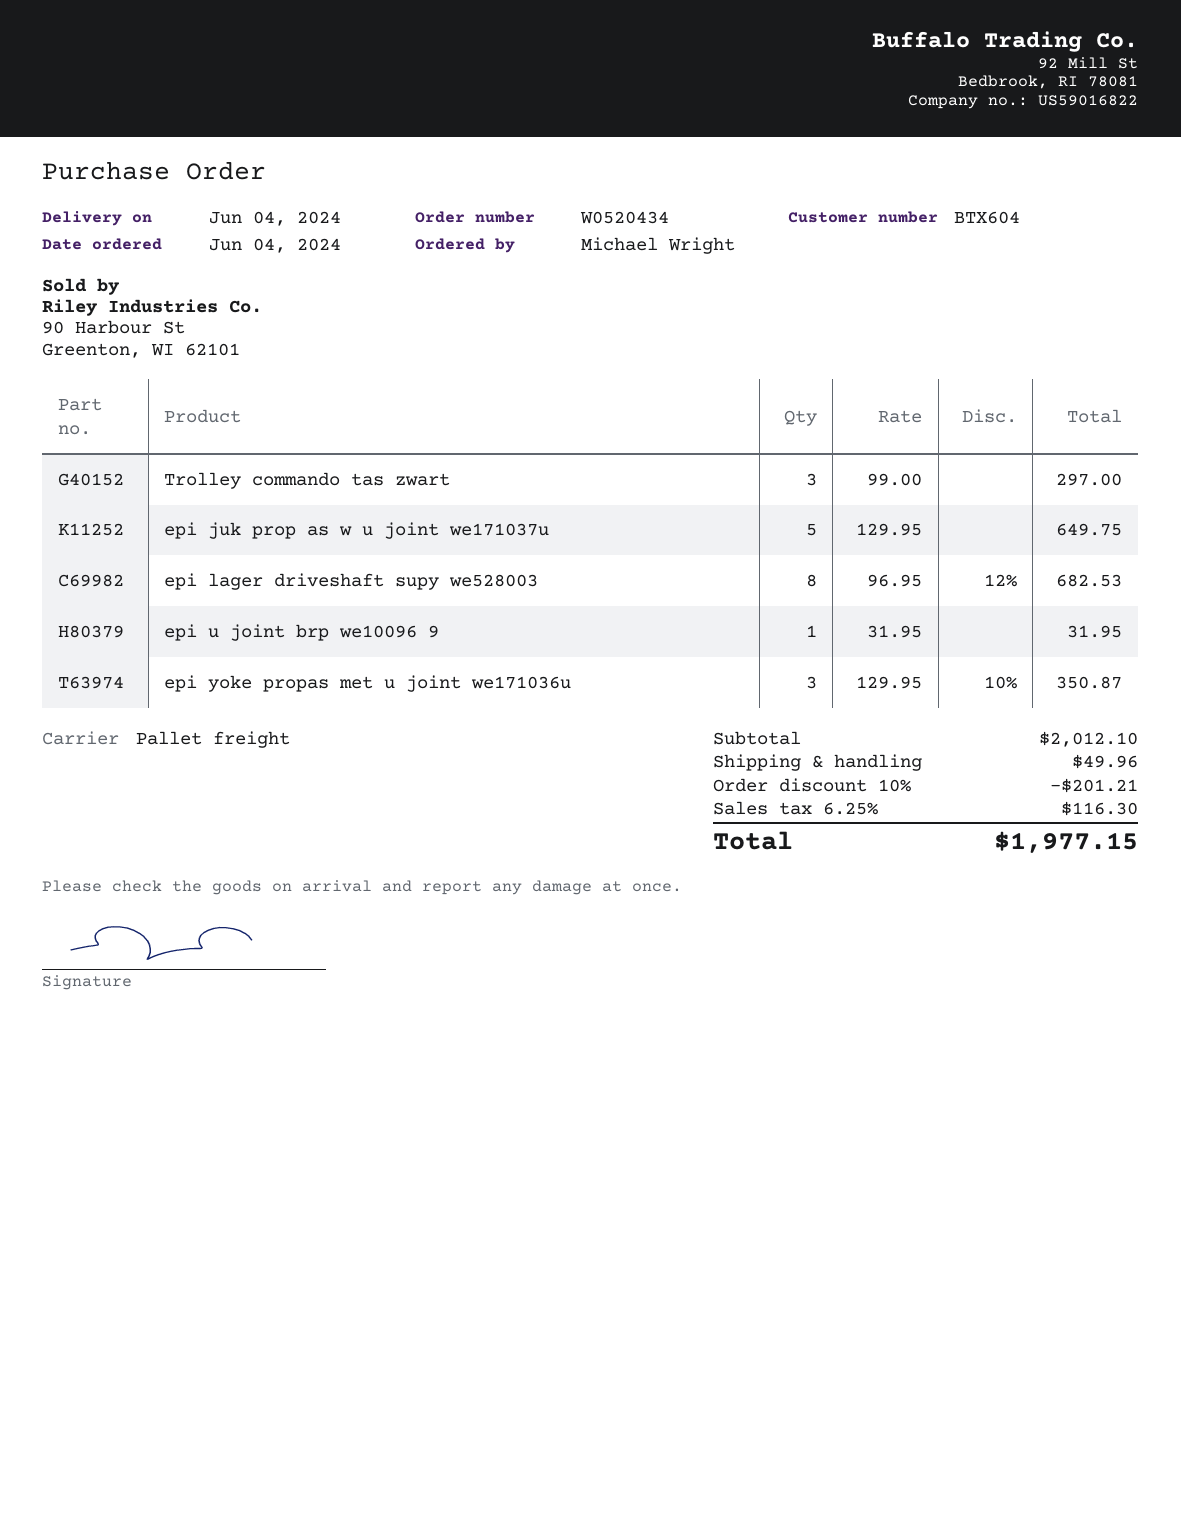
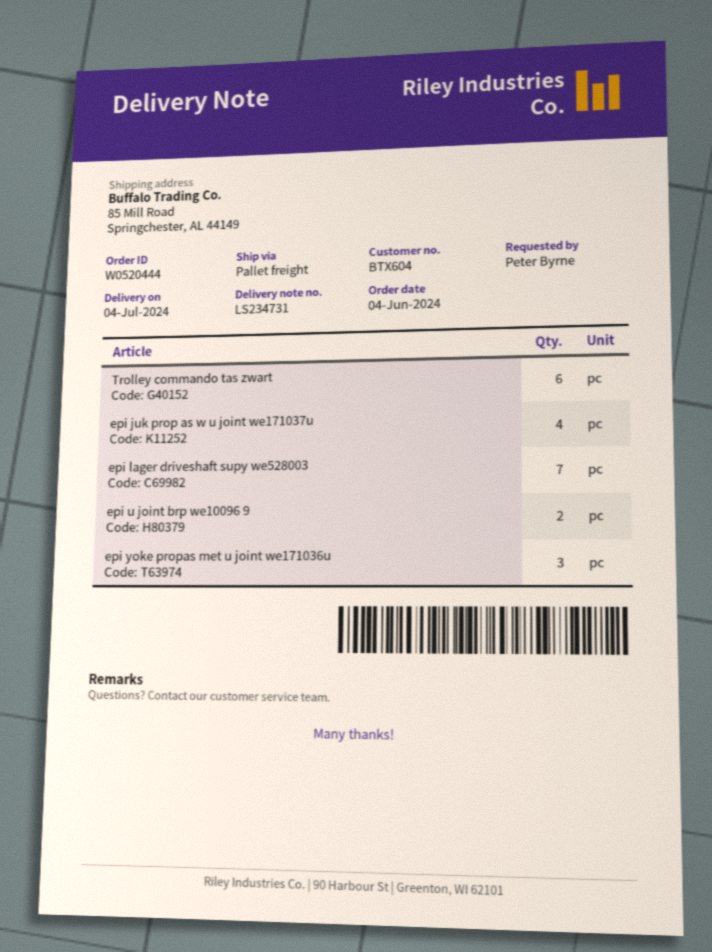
order number: W0520434 -> W0520444
delivery date: 2024-06-04 -> 2024-07-04
ordered by: Michael Wright -> Peter Byrne
Trolley commando tas zwart: 3 -> 6
epi juk prop as w u joint we171037u: 5 -> 4
epi lager driveshaft supy we528003: 8 -> 7
epi u joint brp we10096 9: 1 -> 2

